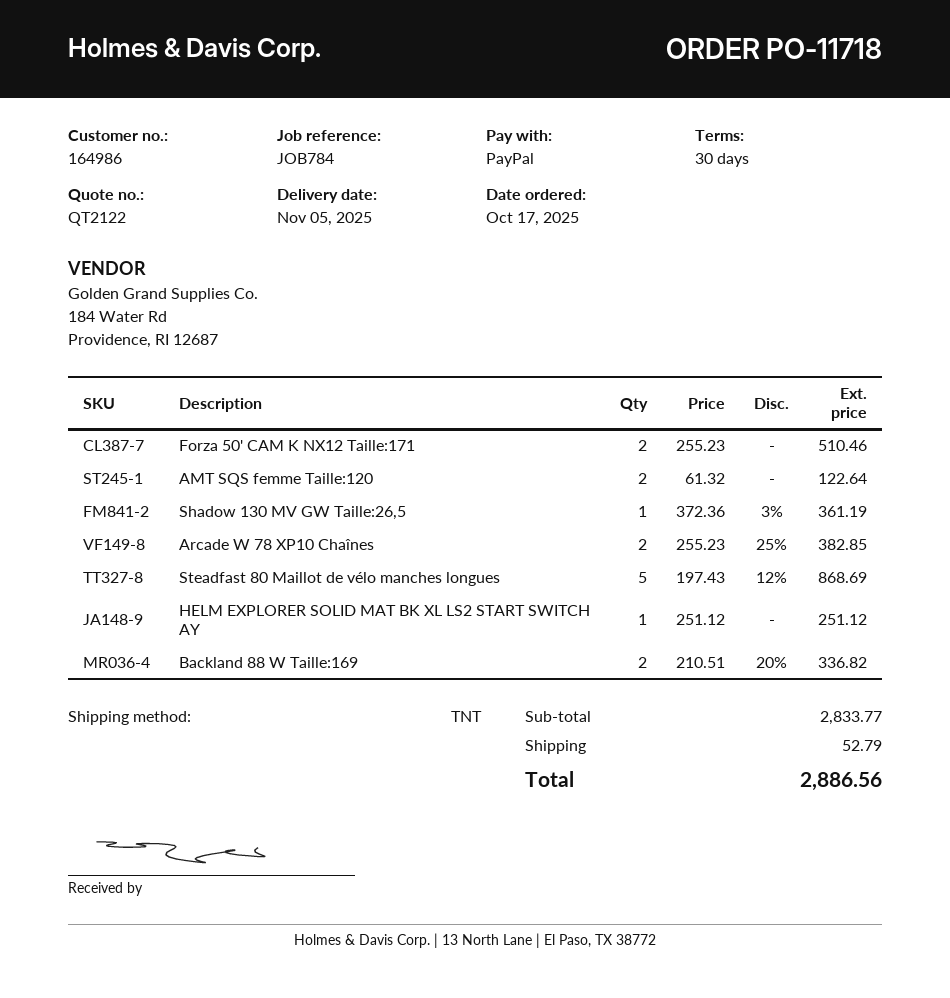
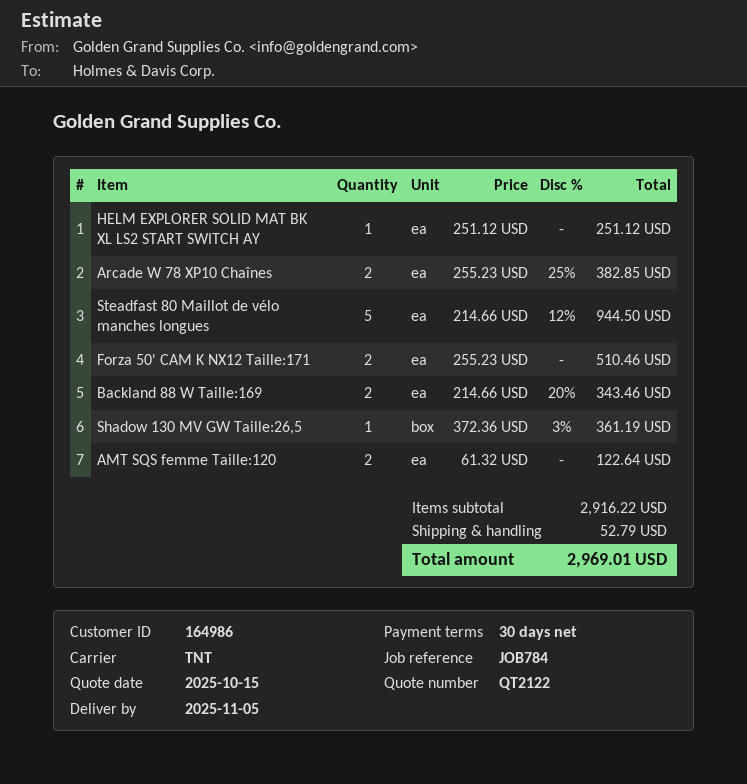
Steadfast 80 Maillot de vélo manches longues: 5 x 197.43 - 12% = 868.69 -> 5 x 214.66 - 12% = 944.50
Backland 88 W Taille:169: 2 x 210.51 - 20% = 336.82 -> 2 x 214.66 - 20% = 343.46
subtotal: 2833.77 -> 2916.22
total: 2886.56 -> 2969.01

